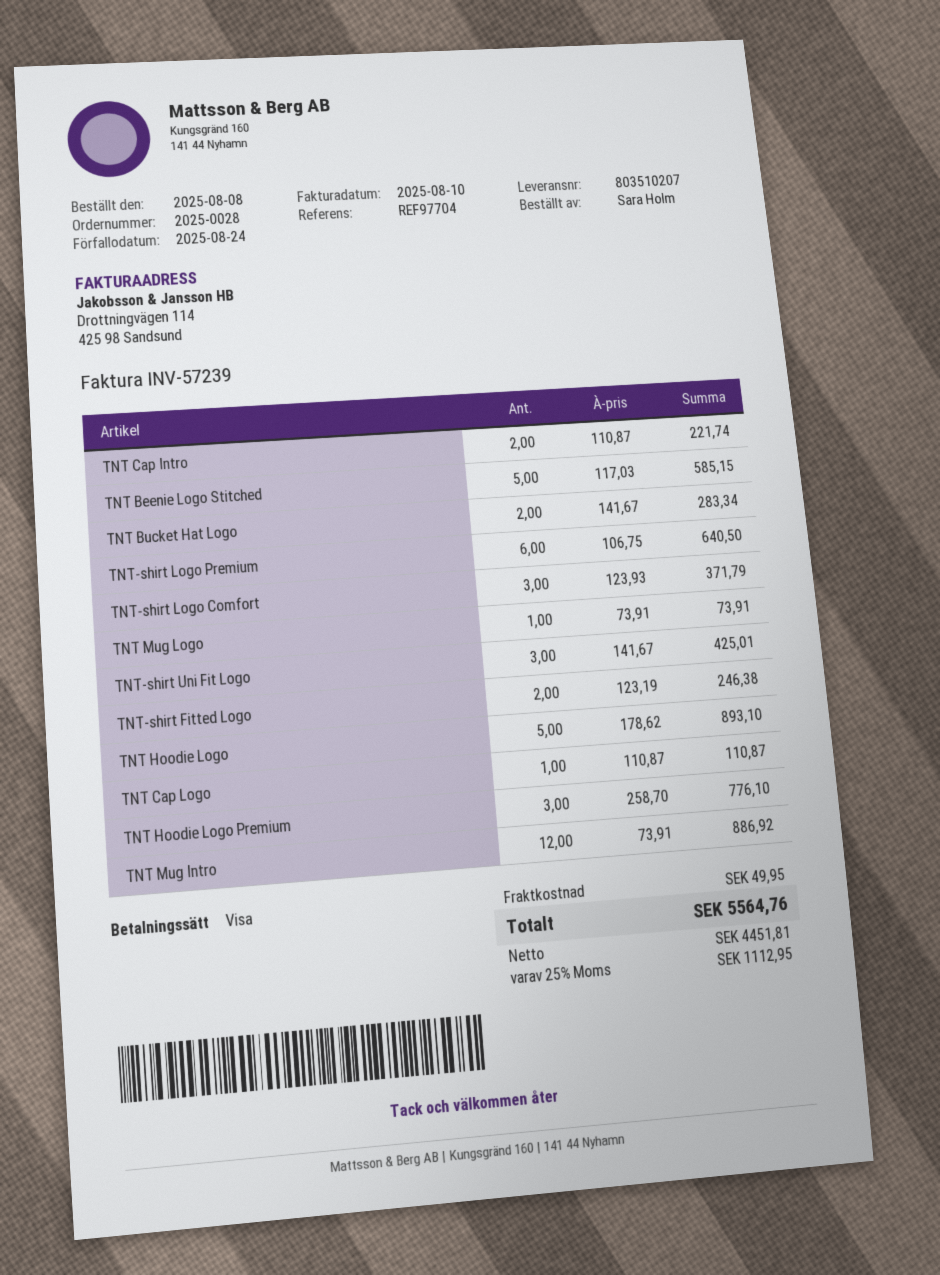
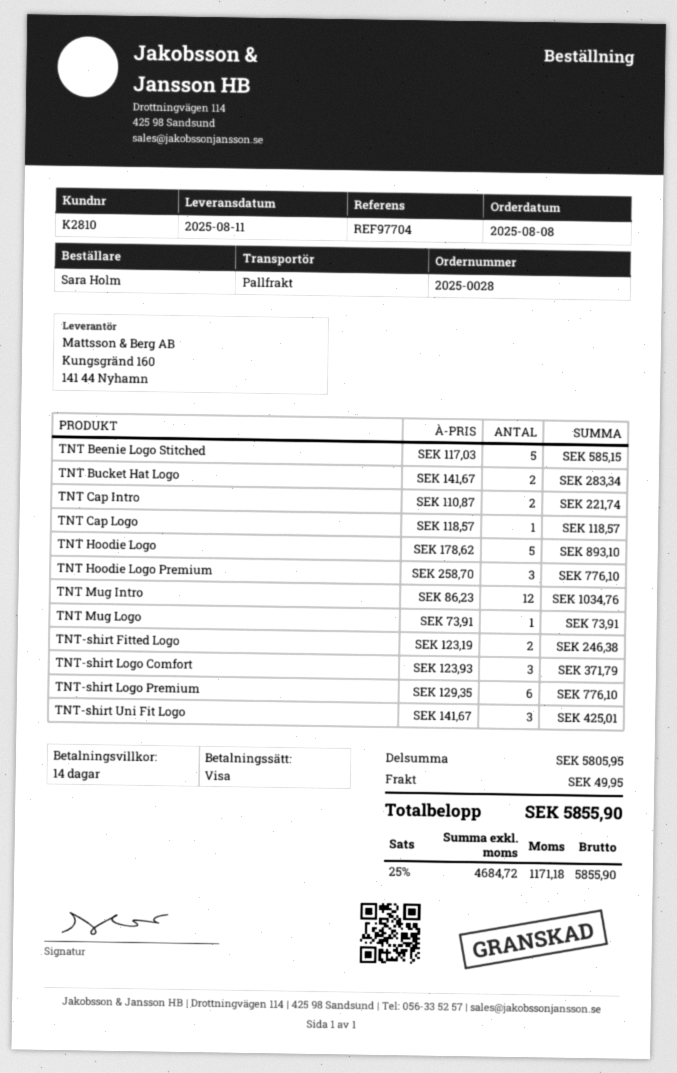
TNT-shirt Logo Premium: 6 x 106.75 = 640.50 -> 6 x 129.35 = 776.10
TNT Cap Logo: 1 x 110.87 = 110.87 -> 1 x 118.57 = 118.57
TNT Mug Intro: 12 x 73.91 = 886.92 -> 12 x 86.23 = 1034.76
net: 4451.81 -> 4684.72
tax: 25% = 1112.95 -> 25% = 1171.18
total: 5564.76 -> 5855.90

